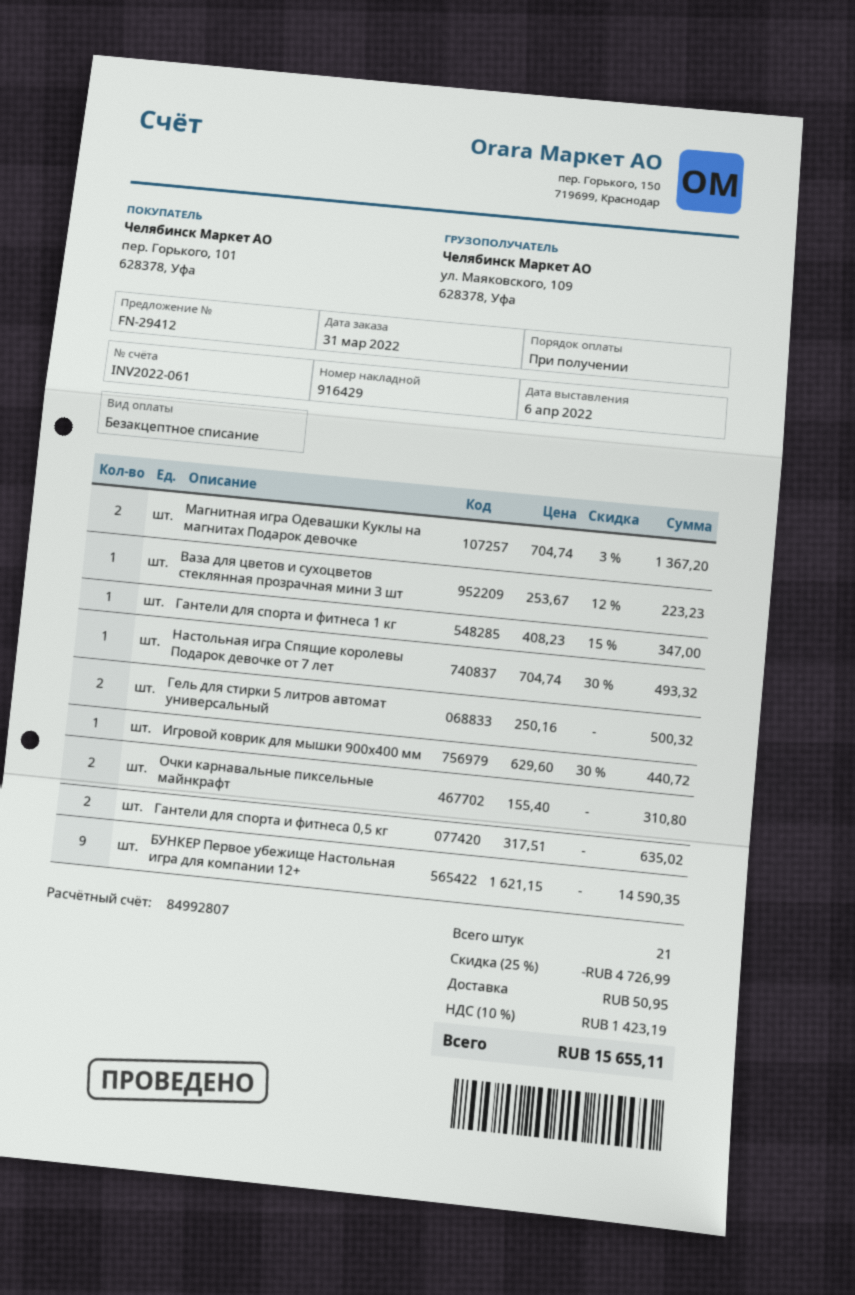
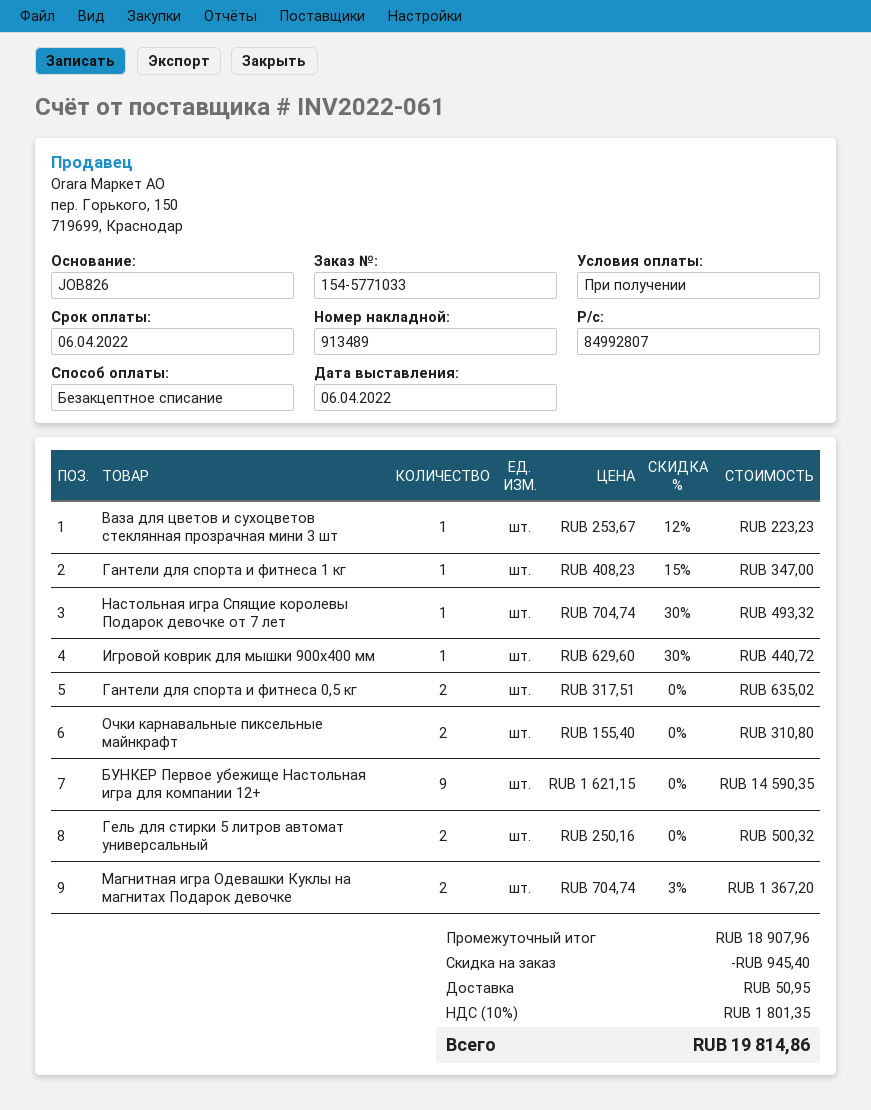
delivery note number: 916429 -> 913489
discount: 4726.99 -> 945.40
tax: 10% = 1423.19 -> 10% = 1801.35
total: 15655.11 -> 19814.86

